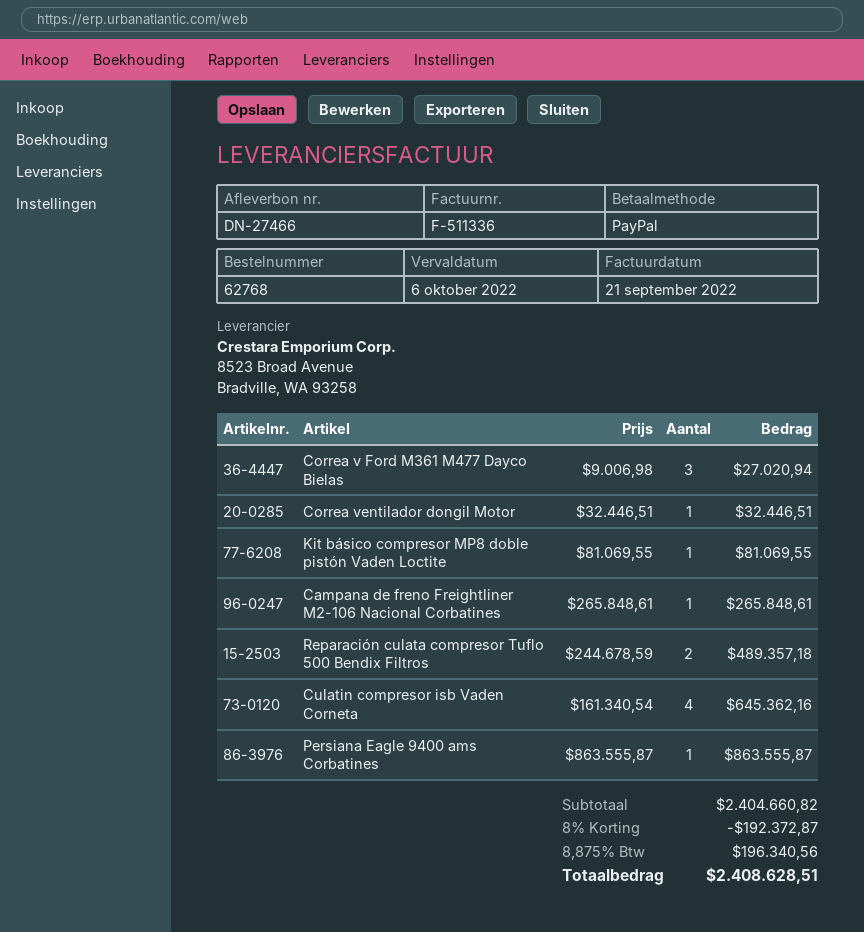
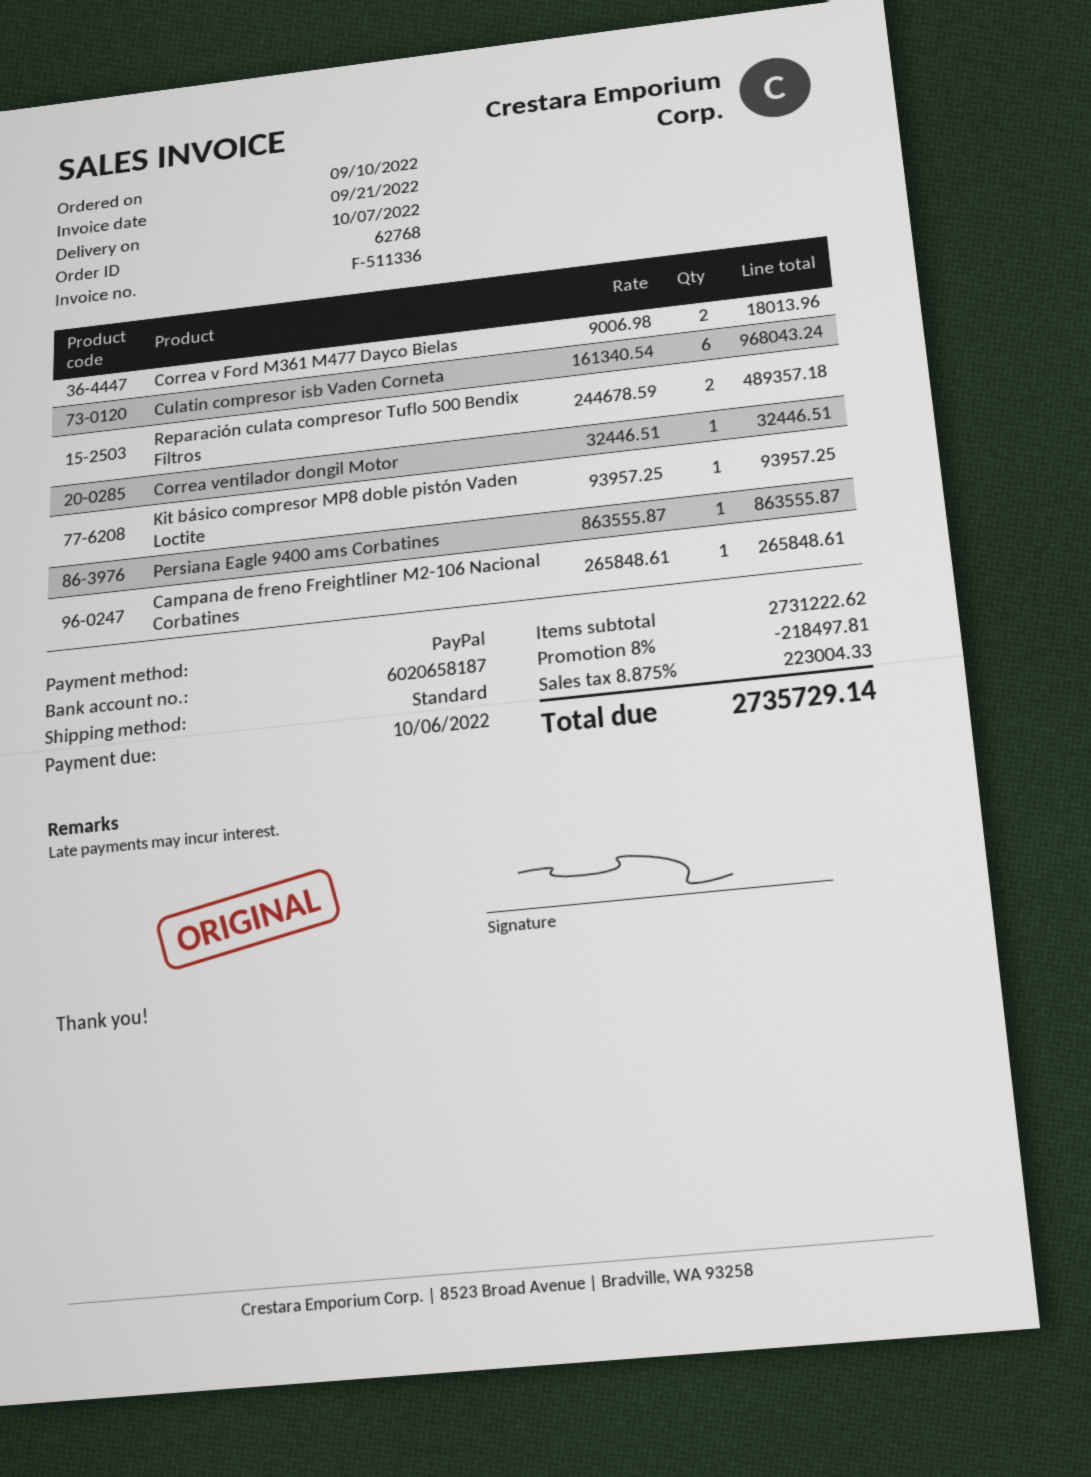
Correa v Ford M361 M477 Dayco Bielas: 3 x 9006.98 = 27020.94 -> 2 x 9006.98 = 18013.96
Kit básico compresor MP8 doble pistón Vaden Loctite: 1 x 81069.55 = 81069.55 -> 1 x 93957.25 = 93957.25
Culatin compresor isb Vaden Corneta: 4 x 161340.54 = 645362.16 -> 6 x 161340.54 = 968043.24
subtotal: 2404660.82 -> 2731222.62
discount: 8% = 192372.87 -> 8% = 218497.81
tax: 8.875% = 196340.56 -> 8.875% = 223004.33
total: 2408628.51 -> 2735729.14

